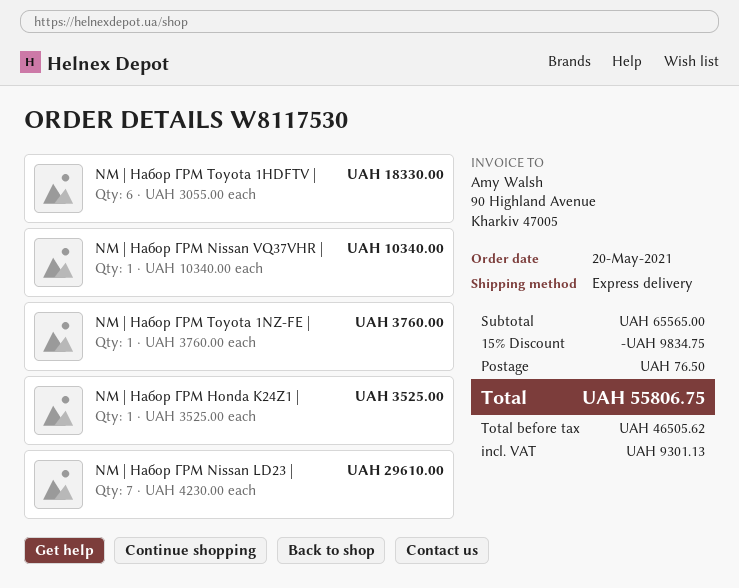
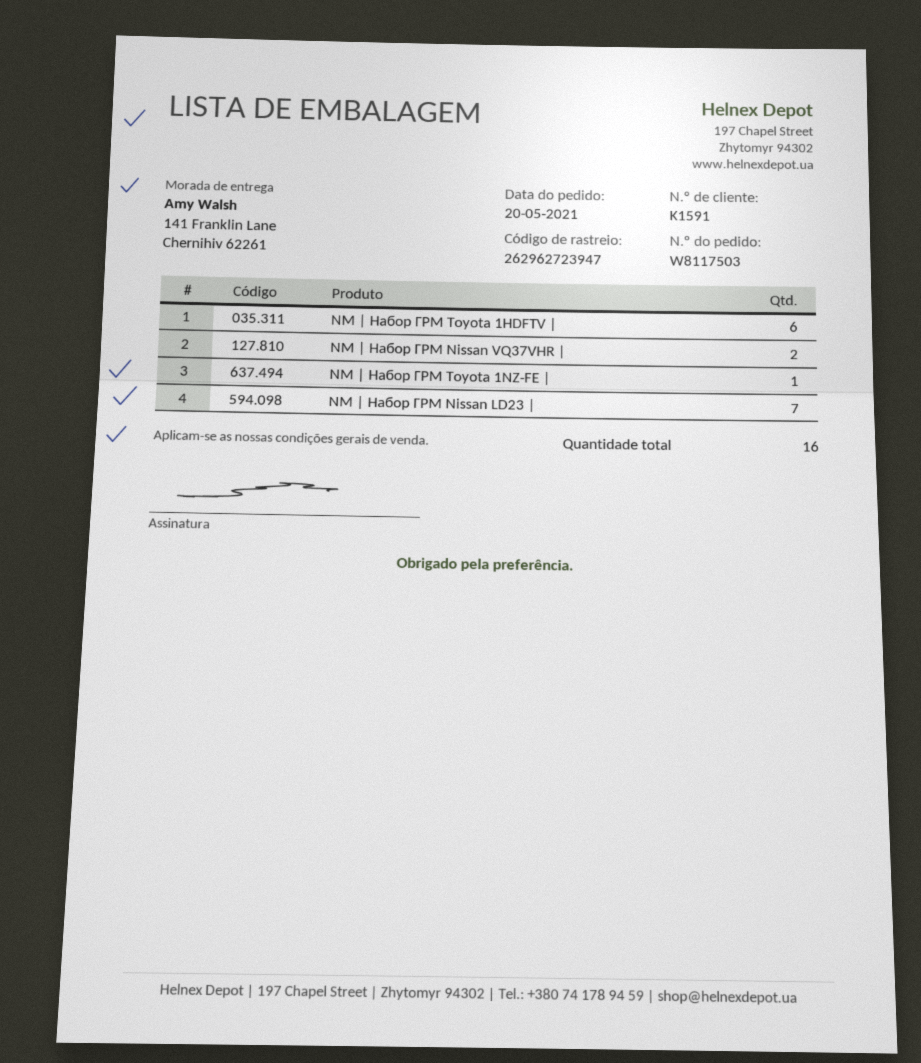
order number: W8117530 -> W8117503
NM | Набор ГРМ Nissan VQ37VHR |: 1 -> 2
NM | Набор ГРМ Honda K24Z1 |: 1 -> none

